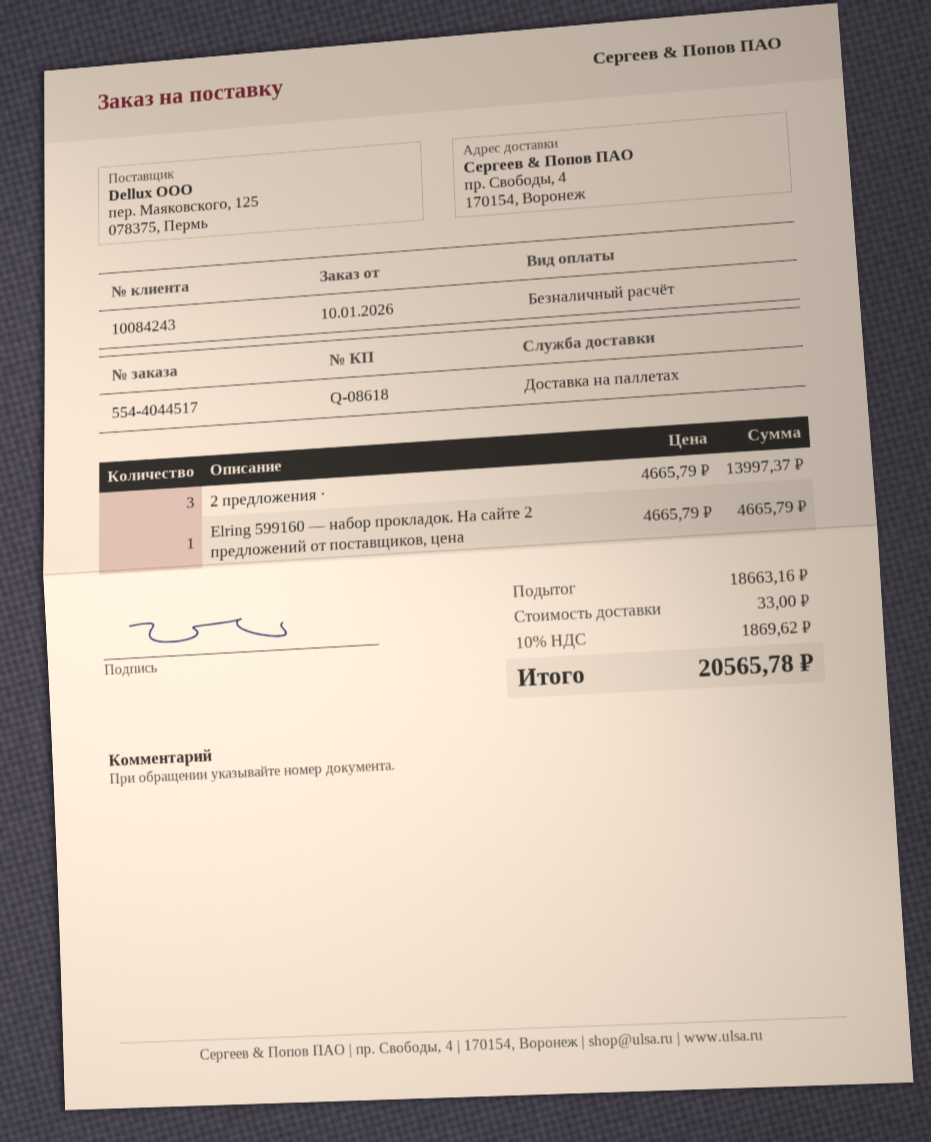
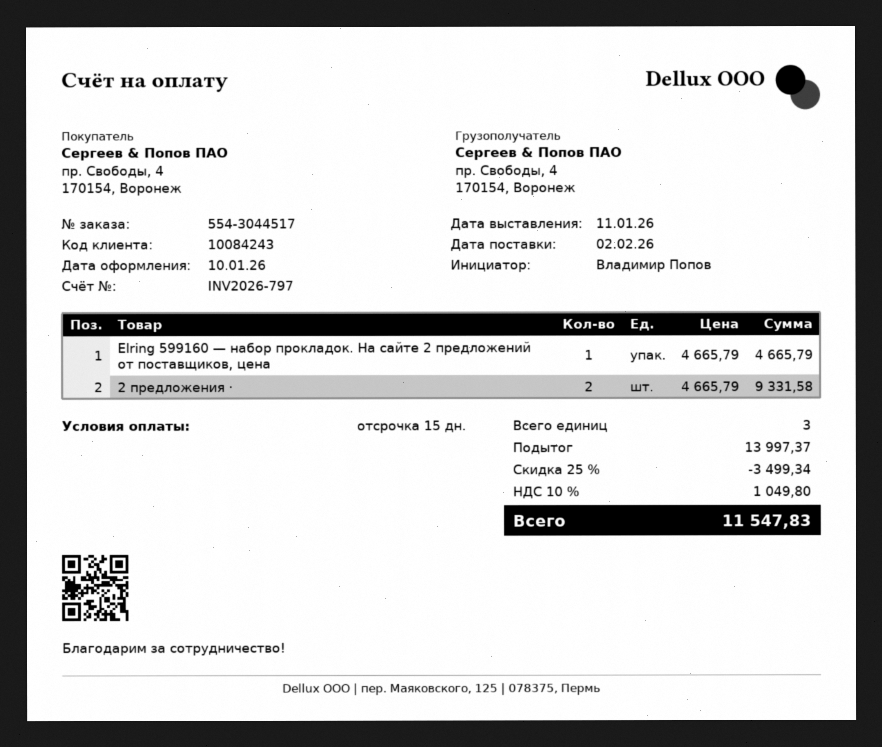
order number: 554-4044517 -> 554-3044517
2 предложения ·: 3 x 4665.79 = 13997.37 -> 2 x 4665.79 = 9331.58
subtotal: 18663.16 -> 13997.37
discount: none -> 25% = 3499.34
shipping: 33.00 -> none
tax: 10% = 1869.62 -> 10% = 1049.80
total: 20565.78 -> 11547.83

